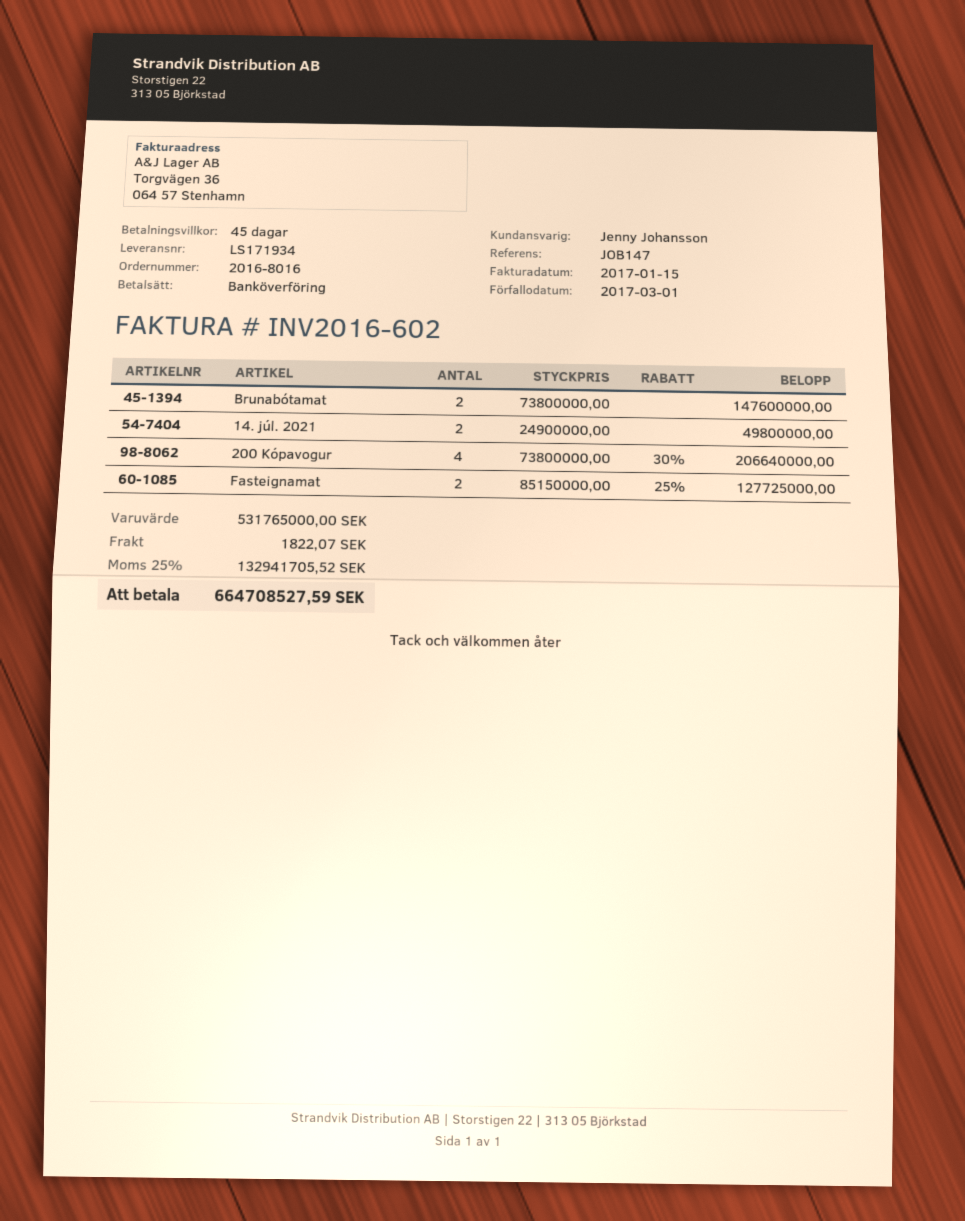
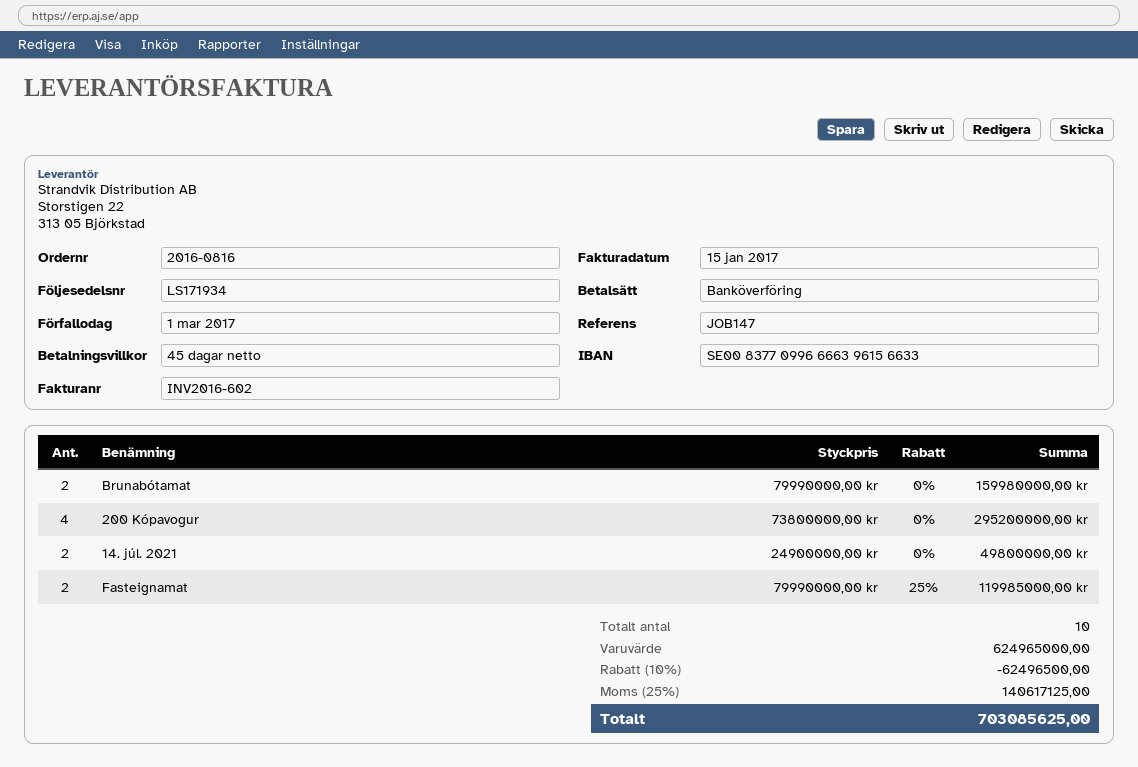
order number: 2016-8016 -> 2016-0816
Brunabótamat: 2 x 73800000.00 = 147600000.00 -> 2 x 79990000.00 = 159980000.00
200 Kópavogur: 4 x 73800000.00 - 30% = 206640000.00 -> 4 x 73800000.00 = 295200000.00
Fasteignamat: 2 x 85150000.00 - 25% = 127725000.00 -> 2 x 79990000.00 - 25% = 119985000.00
subtotal: 531765000.00 -> 624965000.00
discount: none -> 10% = 62496500.00
shipping: 1822.07 -> none
tax: 25% = 132941705.52 -> 25% = 140617125.00
total: 664708527.59 -> 703085625.00

